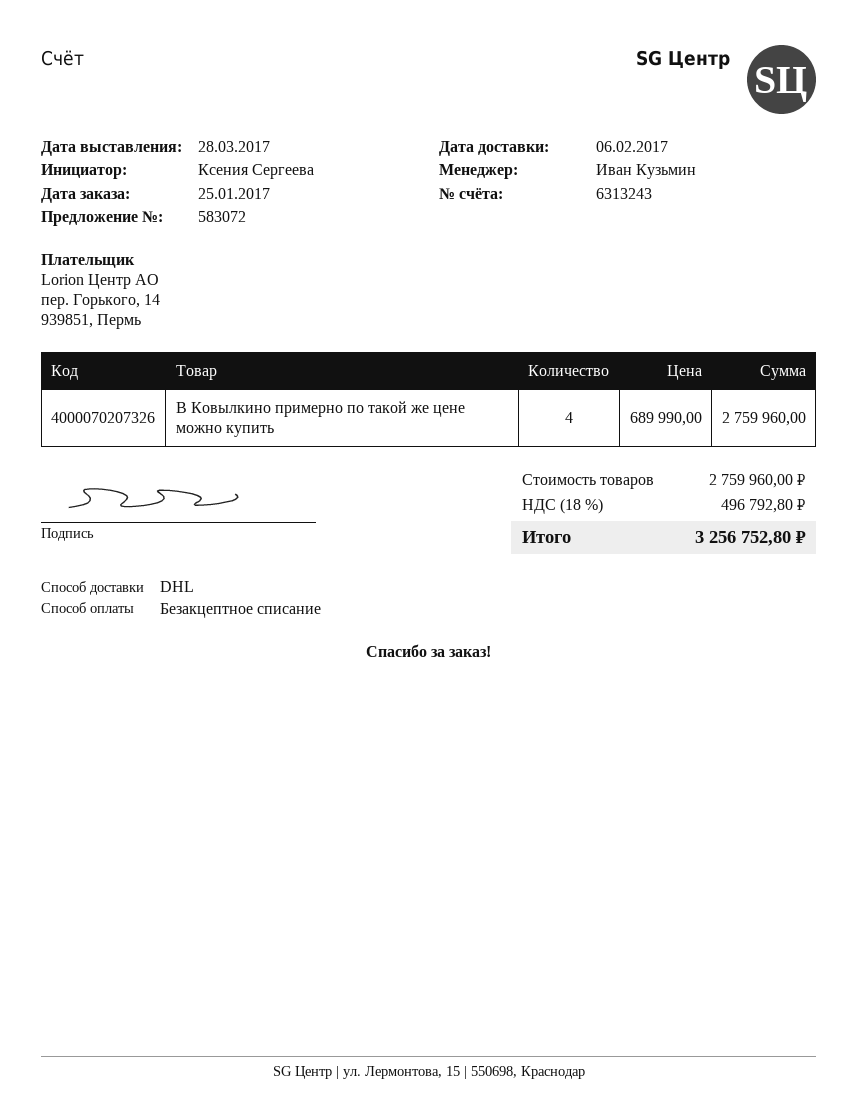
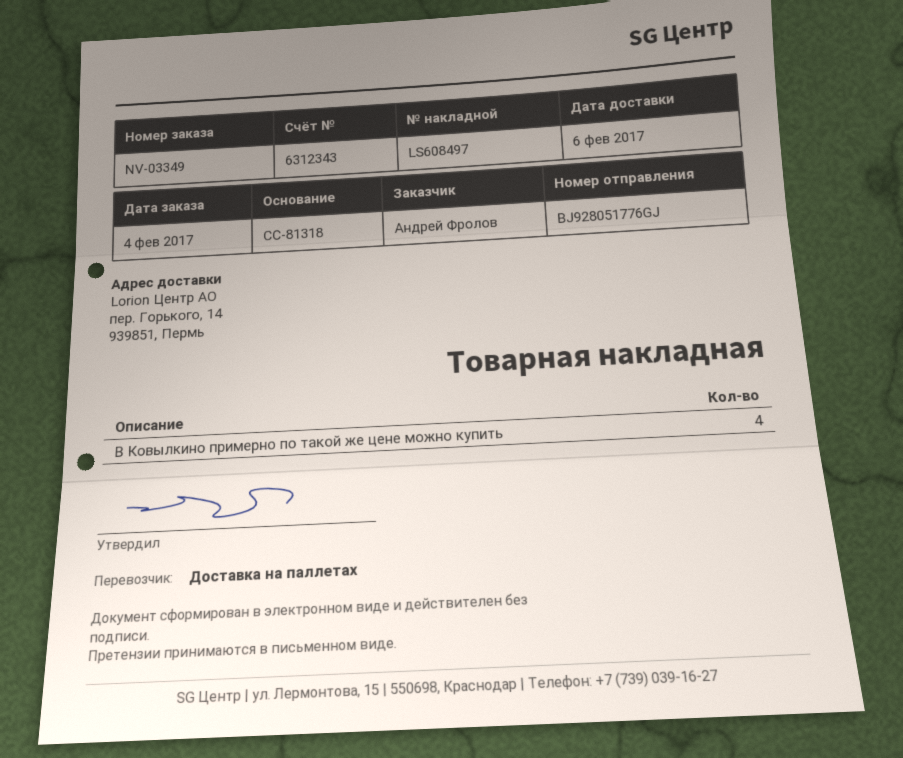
order date: 2017-01-25 -> 2017-02-04
invoice number: 6313243 -> 6312343
ordered by: Ксения Сергеева -> Андрей Фролов
shipping method: DHL -> pallet freight

